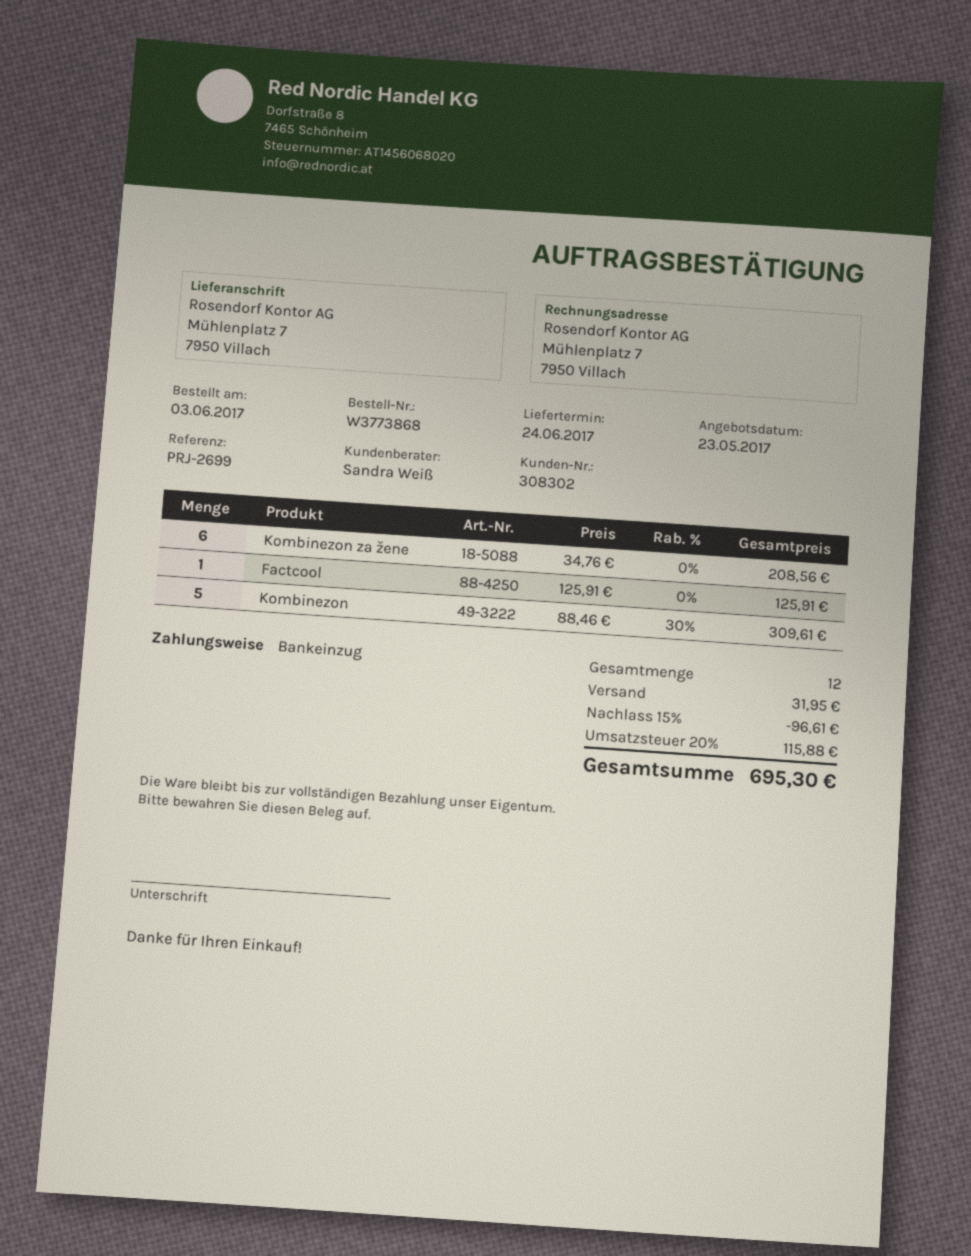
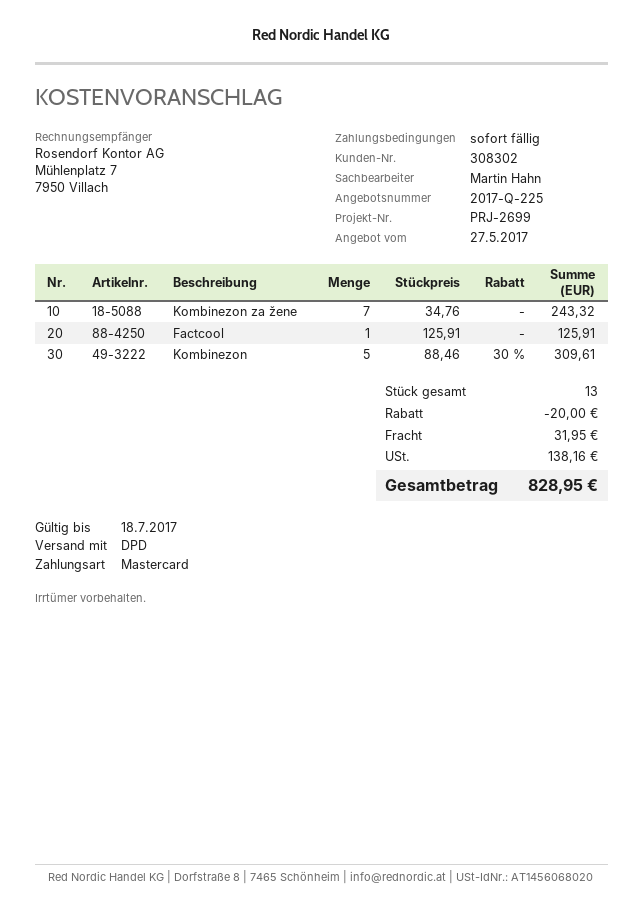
quote date: 2017-05-23 -> 2017-05-27
sales rep: Sandra Weiß -> Martin Hahn
payment method: direct debit -> Mastercard
Kombinezon za žene: 6 x 34.76 = 208.56 -> 7 x 34.76 = 243.32
total quantity: 12 -> 13
discount: 96.61 -> 20.00
tax: 115.88 -> 138.16
total: 695.30 -> 828.95

